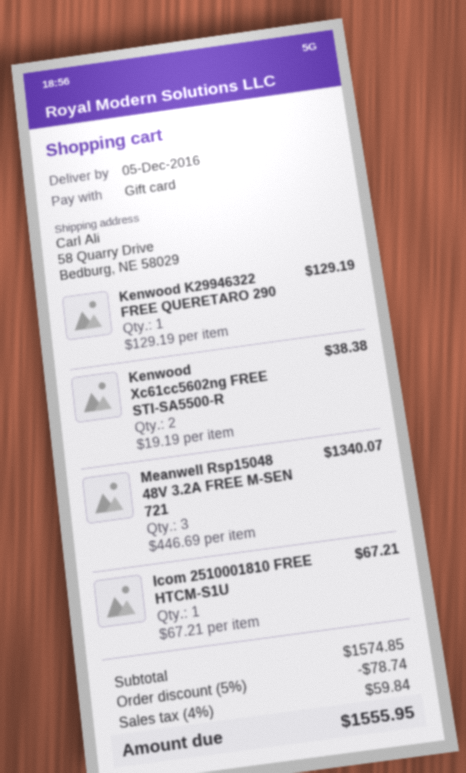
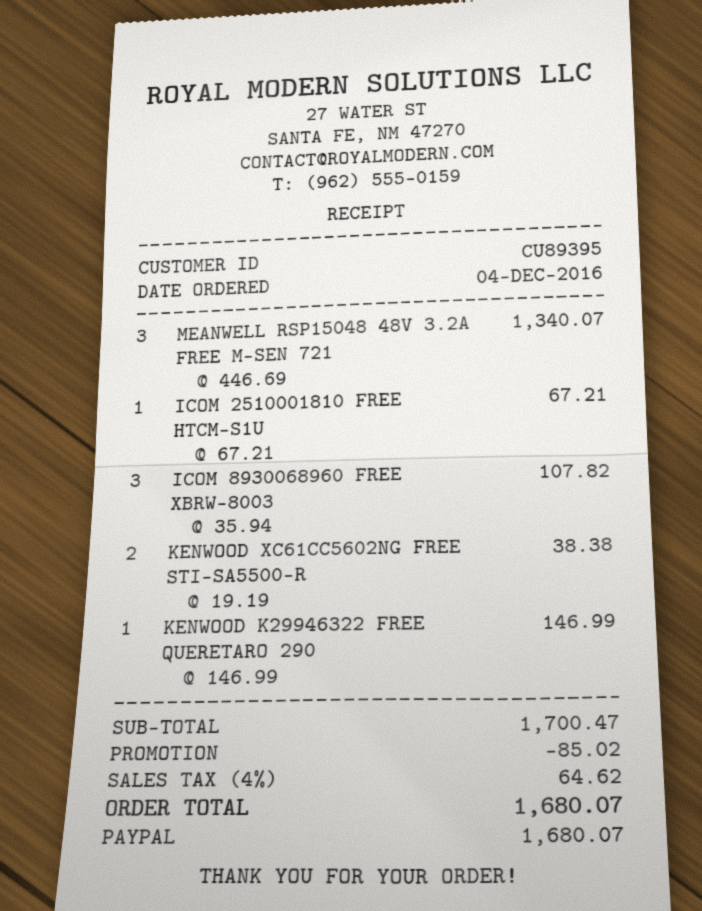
payment method: gift card -> PayPal
Kenwood K29946322 FREE QUERETARO 290: 1 x 129.19 = 129.19 -> 1 x 146.99 = 146.99
ICOM 8930068960 FREE XBRW-8003: none -> 3 x 35.94 = 107.82
subtotal: 1574.85 -> 1700.47
discount: 78.74 -> 85.02
tax: 4% = 59.84 -> 4% = 64.62
total: 1555.95 -> 1680.07

